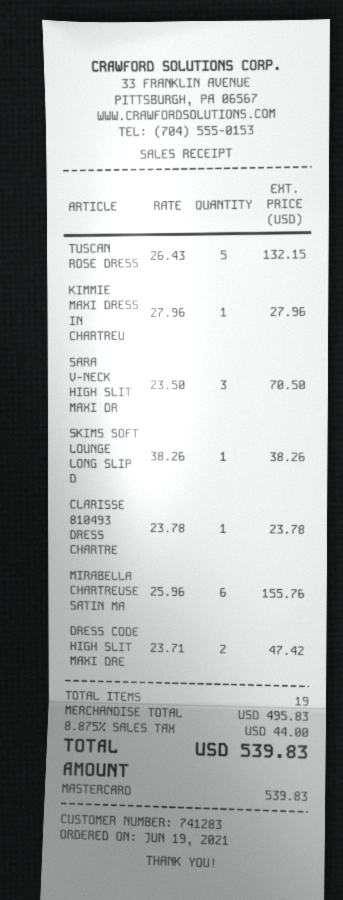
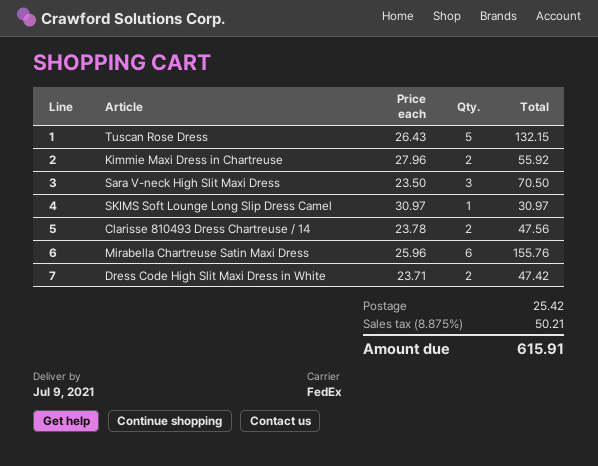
KIMMIE MAXI DRESS IN CHARTREU: 1 x 27.96 = 27.96 -> 2 x 27.96 = 55.92
SKIMS SOFT LOUNGE LONG SLIP D: 1 x 38.26 = 38.26 -> 1 x 30.97 = 30.97
CLARISSE 810493 DRESS CHARTRE: 1 x 23.78 = 23.78 -> 2 x 23.78 = 47.56
shipping: none -> 25.42
tax: 8.875% = 44.00 -> 8.875% = 50.21
total: 539.83 -> 615.91

